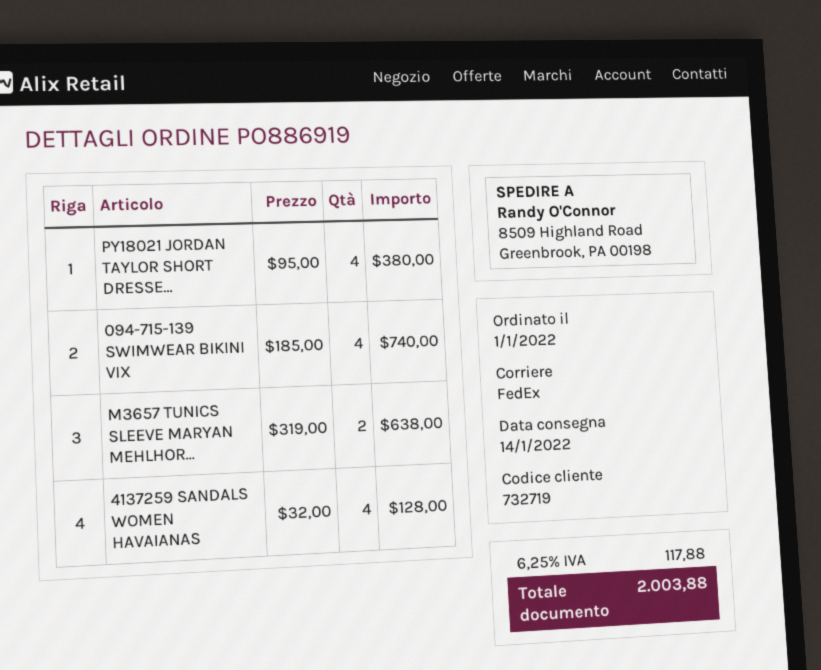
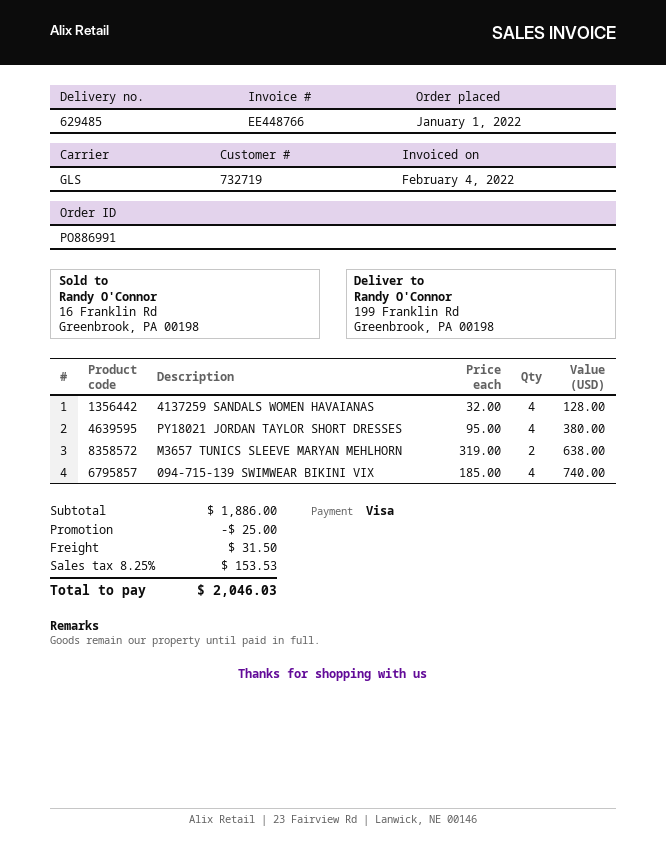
order number: PO886919 -> PO886991
shipping method: FedEx -> GLS
ship to: 8509 Highland Road, Greenbrook, PA 00198 -> 199 Franklin Rd, Greenbrook, PA 00198
discount: none -> 25.00
shipping: none -> 31.50
tax: 6.25% = 117.88 -> 8.25% = 153.53
total: 2003.88 -> 2046.03

